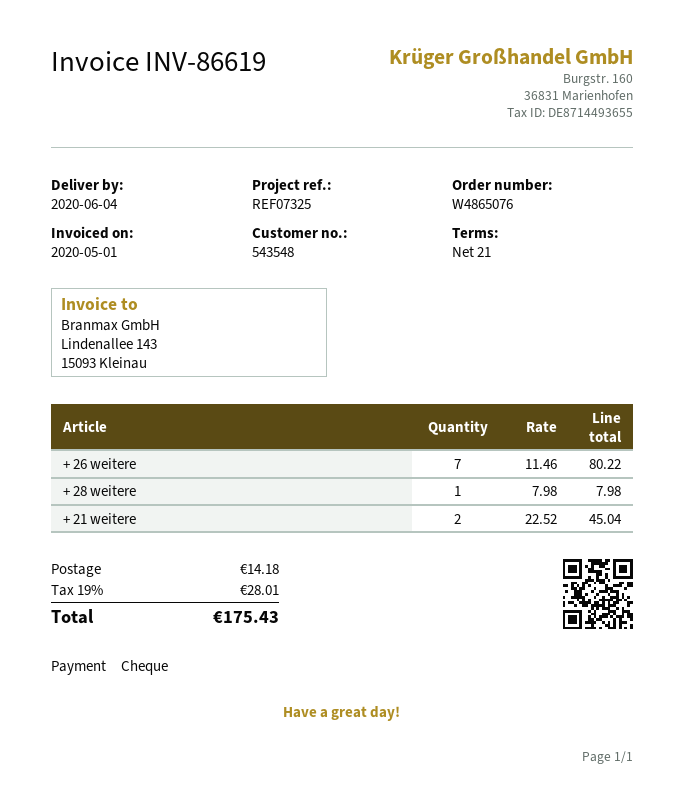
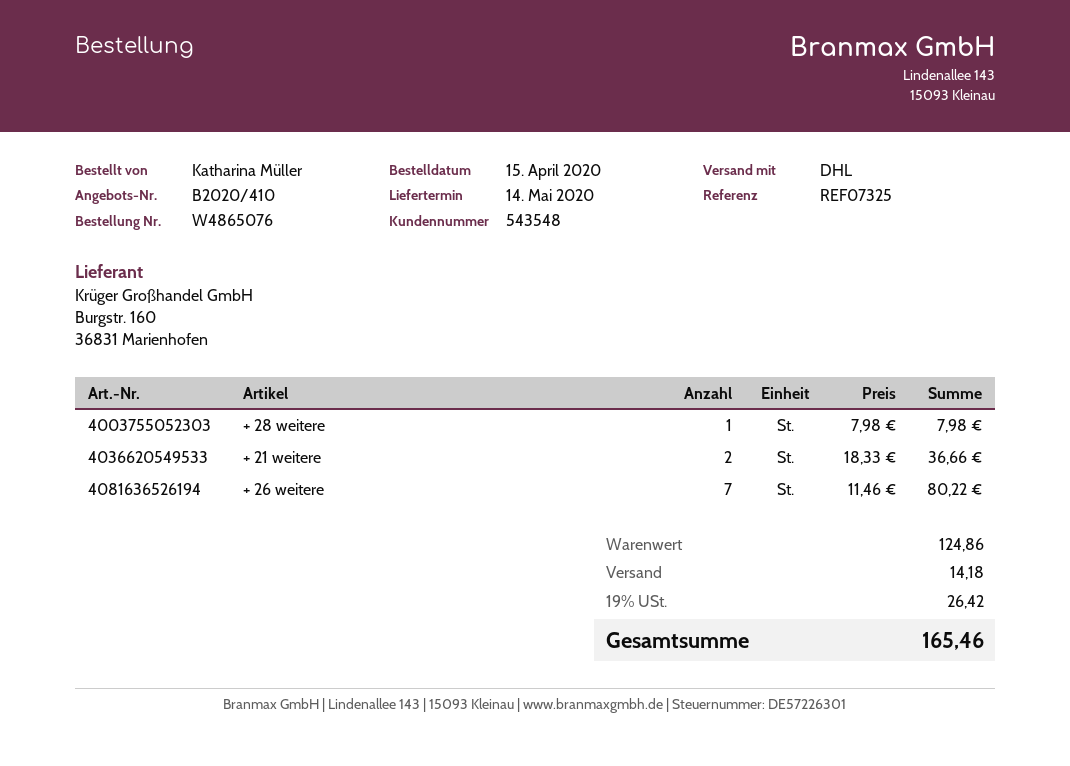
delivery date: 2020-06-04 -> 2020-05-14
+ 21 weitere: 2 x 22.52 = 45.04 -> 2 x 18.33 = 36.66
tax: 19% = 28.01 -> 19% = 26.42
total: 175.43 -> 165.46

